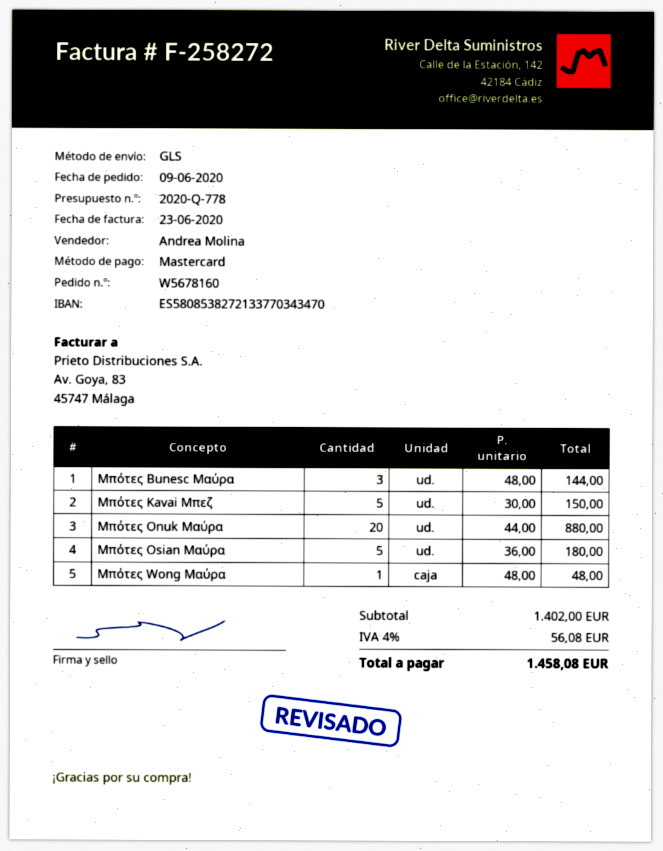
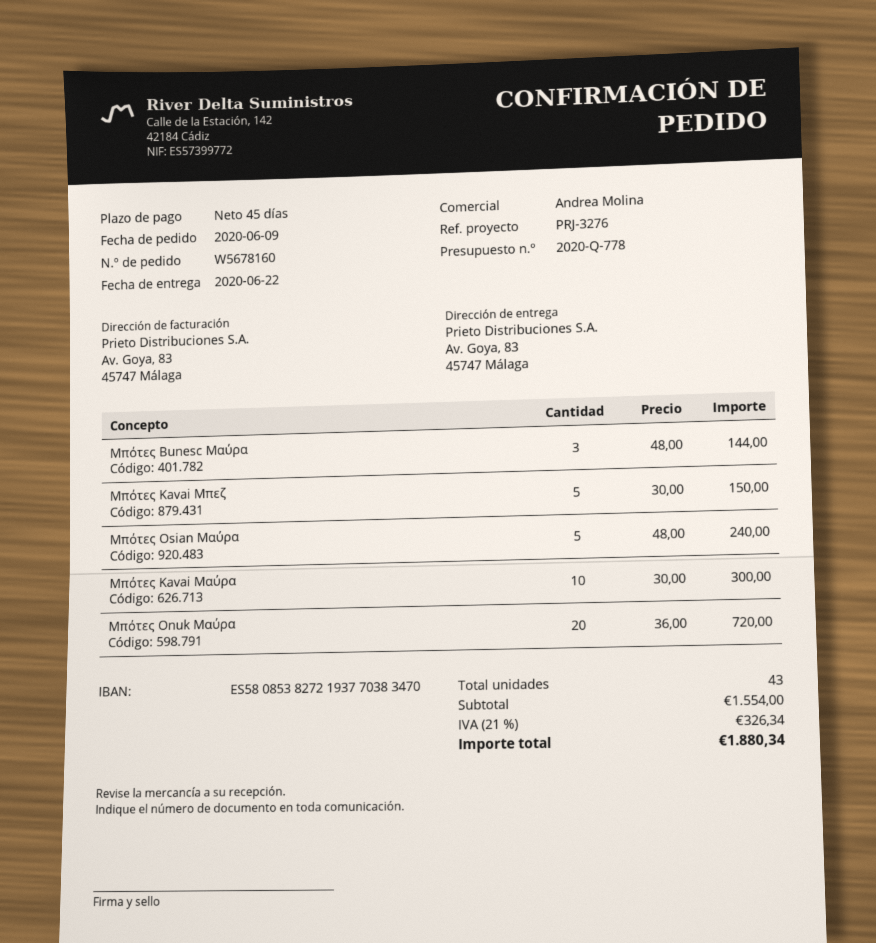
bank account: ES5808538272133770343470 -> ES5808538272193770383470
Μπότες Onuk Μαύρα: 20 x 44.00 = 880.00 -> 20 x 36.00 = 720.00
Μπότες Osian Μαύρα: 5 x 36.00 = 180.00 -> 5 x 48.00 = 240.00
Μπότες Wong Μαύρα: 1 x 48.00 = 48.00 -> none
Μπότες Kavai Μαύρα: none -> 10 x 30.00 = 300.00
subtotal: 1402.00 -> 1554.00
tax: 4% = 56.08 -> 21% = 326.34
total: 1458.08 -> 1880.34

